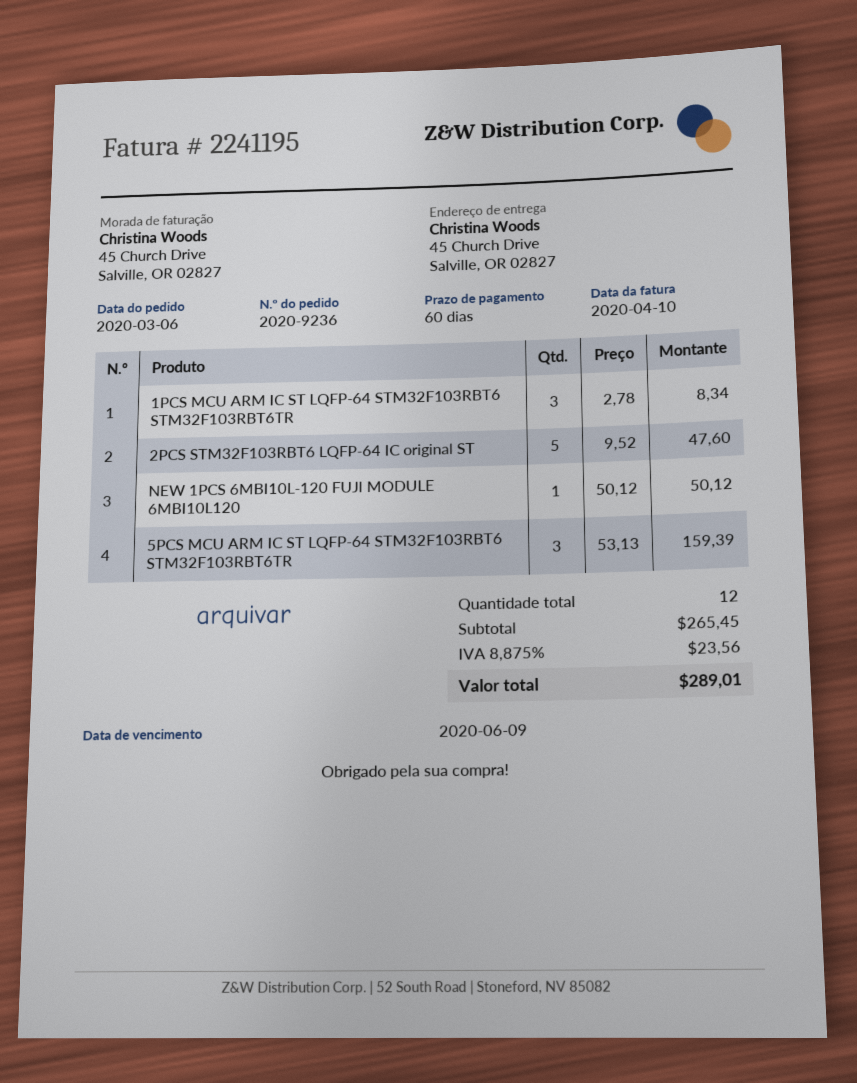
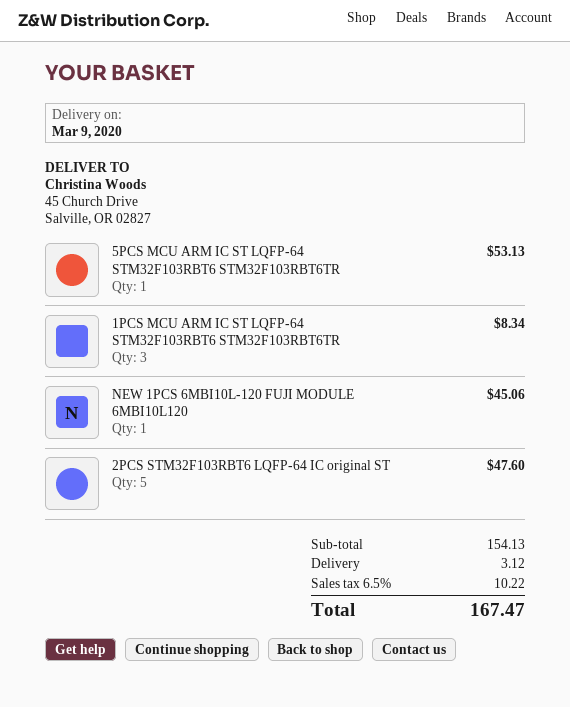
NEW 1PCS 6MBI10L-120 FUJI MODULE 6MBI10L120: 1 for 50.12 -> 1 for 45.06
5PCS MCU ARM IC ST LQFP-64 STM32F103RBT6 STM32F103RBT6TR: 3 for 159.39 -> 1 for 53.13
subtotal: 265.45 -> 154.13
shipping: none -> 3.12
tax: 8.875% = 23.56 -> 6.5% = 10.22
total: 289.01 -> 167.47

